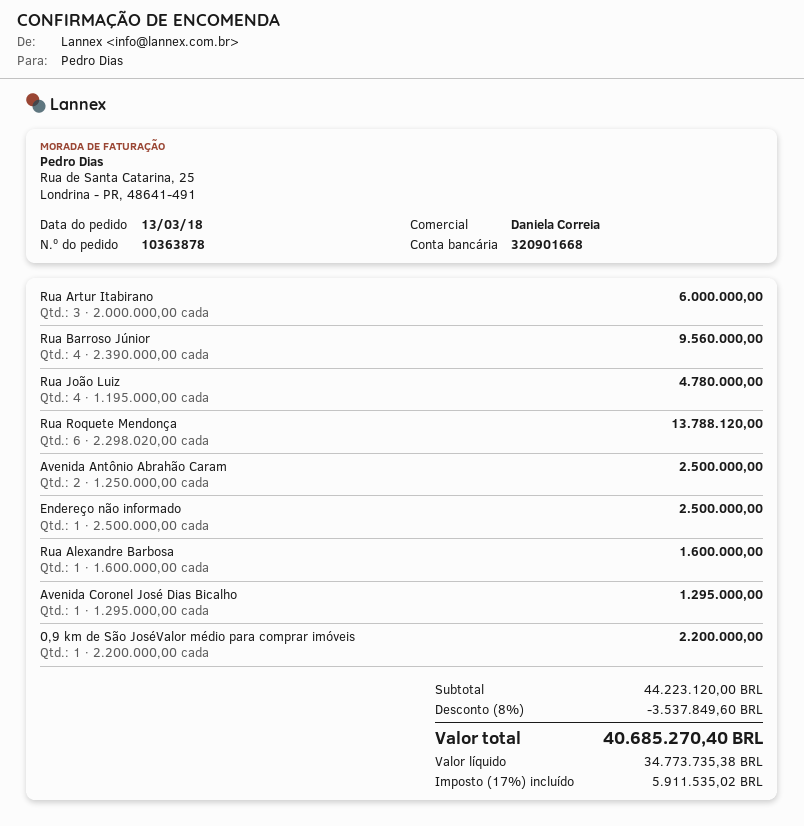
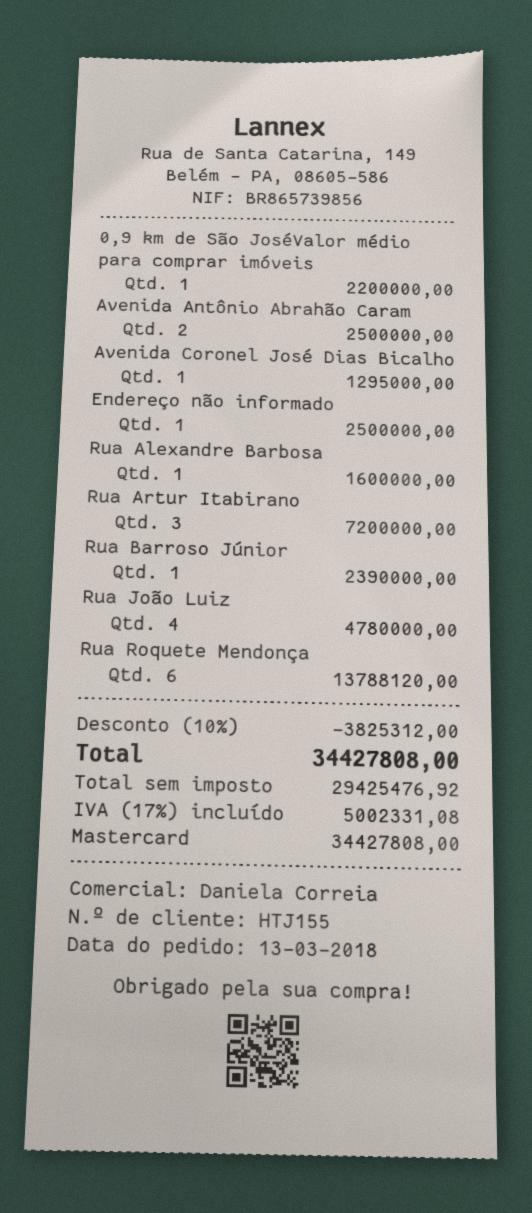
Rua Artur Itabirano: 3 for 6000000.00 -> 3 for 7200000.00
Rua Barroso Júnior: 4 for 9560000.00 -> 1 for 2390000.00
discount: 8% = 3537849.60 -> 10% = 3825312.00
net: 34773735.38 -> 29425476.92
tax: 17% = 5911535.02 -> 17% = 5002331.08
total: 40685270.40 -> 34427808.00

